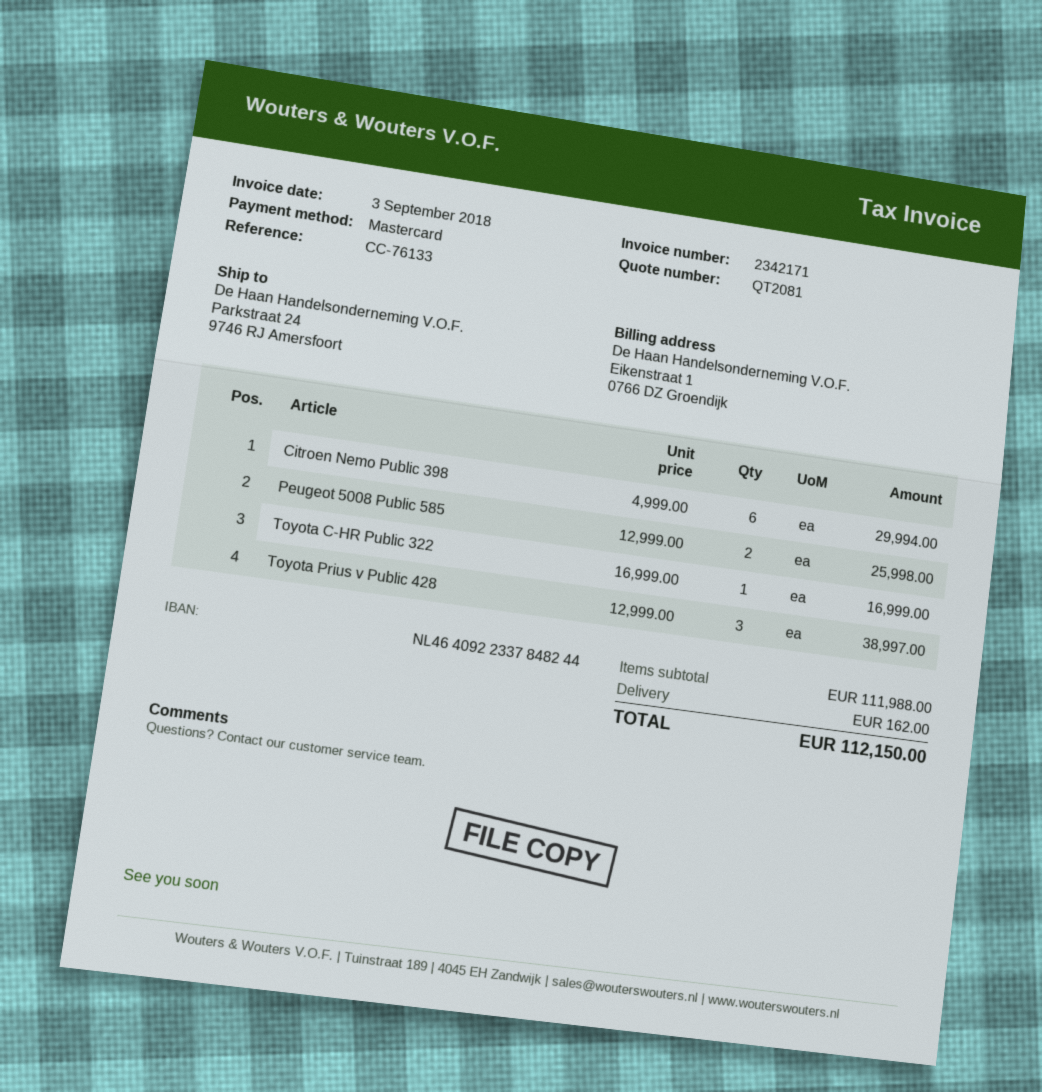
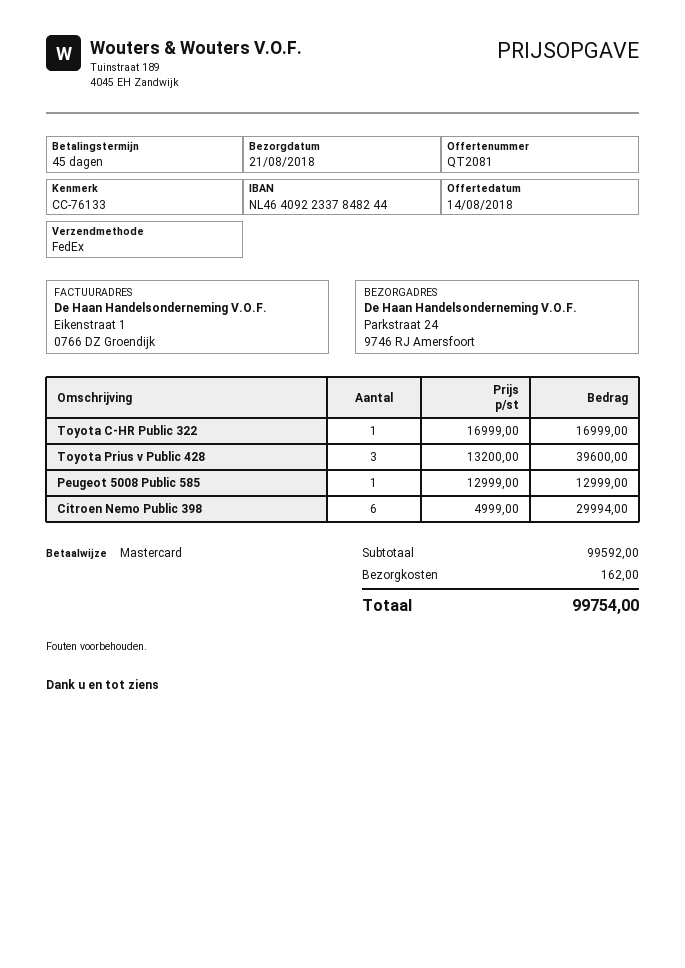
Peugeot 5008 Public 585: 2 x 12999.00 = 25998.00 -> 1 x 12999.00 = 12999.00
Toyota Prius v Public 428: 3 x 12999.00 = 38997.00 -> 3 x 13200.00 = 39600.00
subtotal: 111988.00 -> 99592.00
total: 112150.00 -> 99754.00

